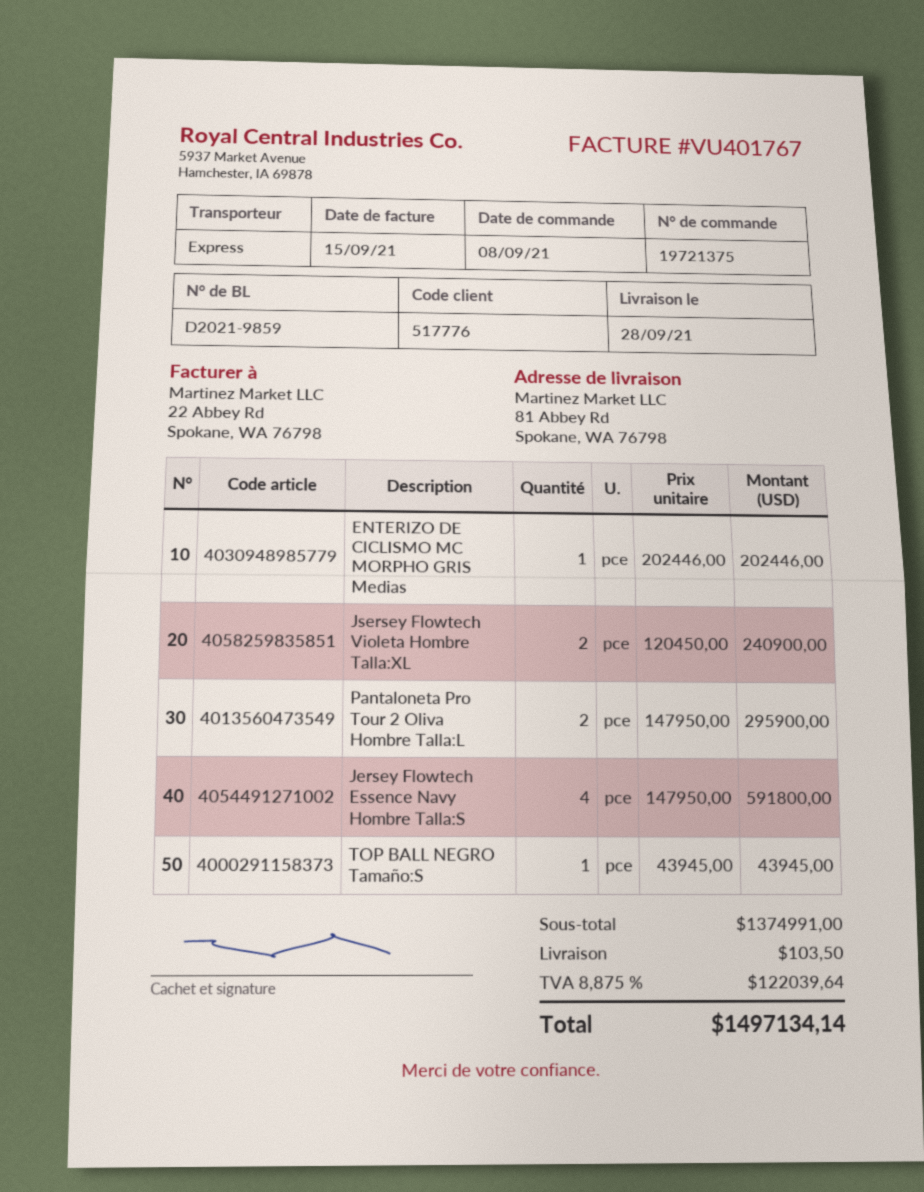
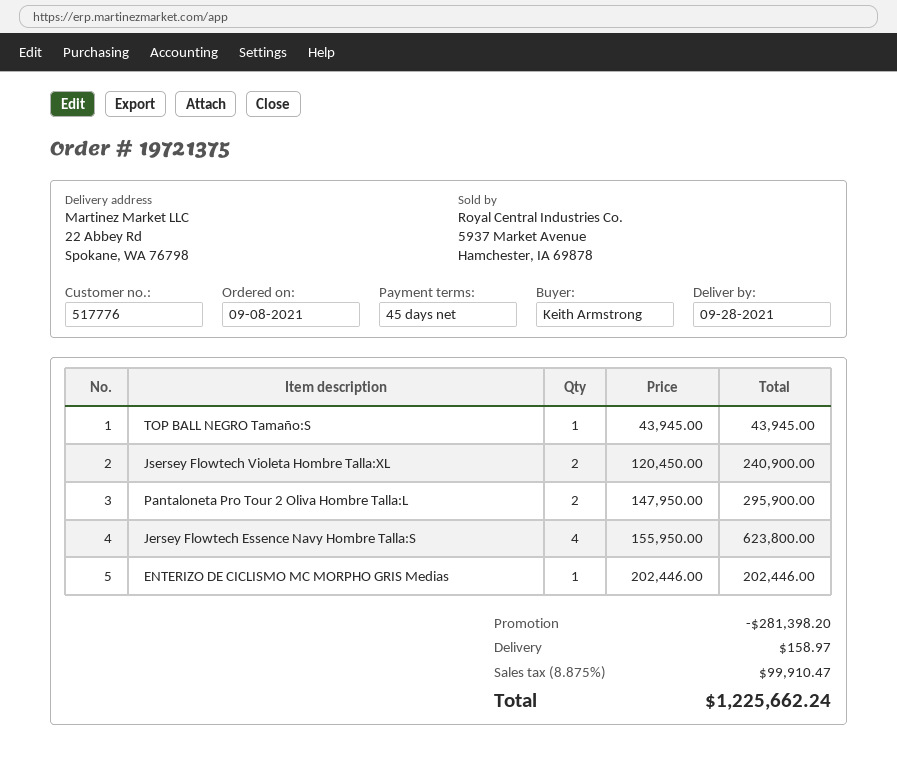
ship to: 81 Abbey Rd, Spokane, WA 76798 -> 22 Abbey Rd, Spokane, WA 76798
Jersey Flowtech Essence Navy Hombre Talla:S: 4 x 147950.00 = 591800.00 -> 4 x 155950.00 = 623800.00
discount: none -> 281398.20
shipping: 103.50 -> 158.97
tax: 8.875% = 122039.64 -> 8.875% = 99910.47
total: 1497134.14 -> 1225662.24

